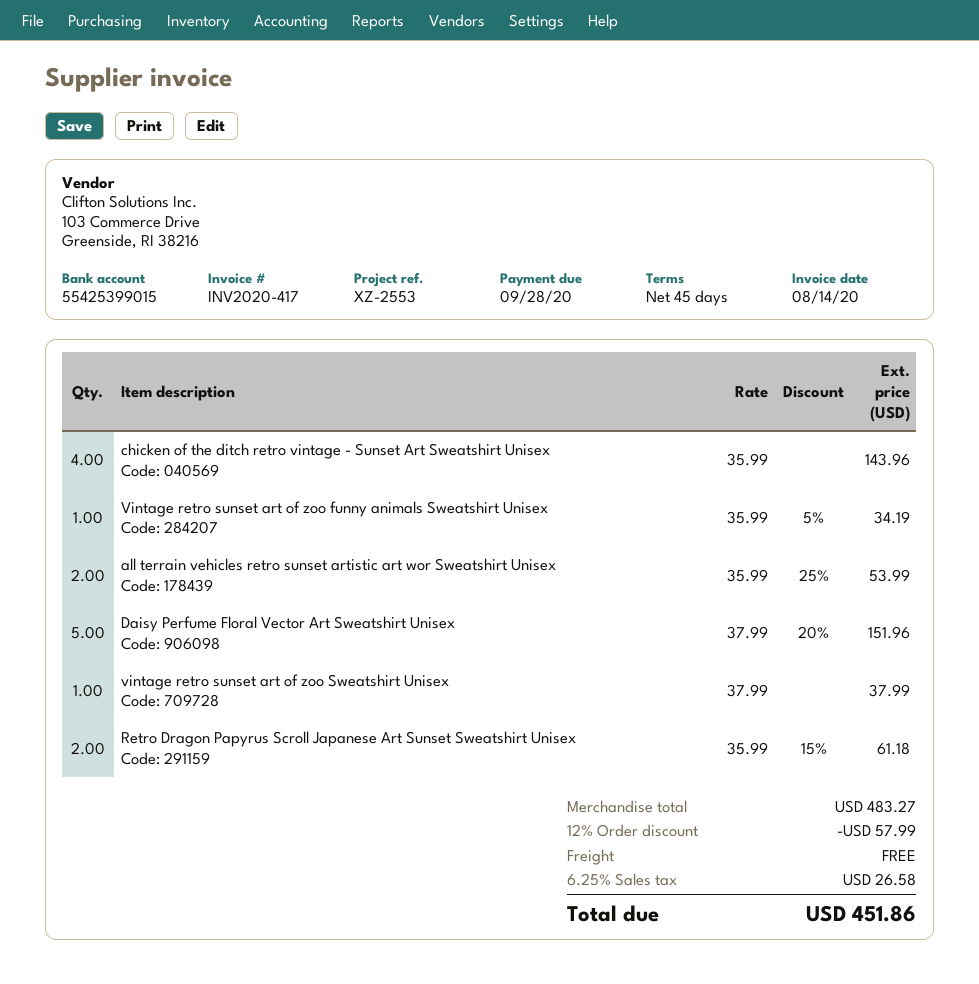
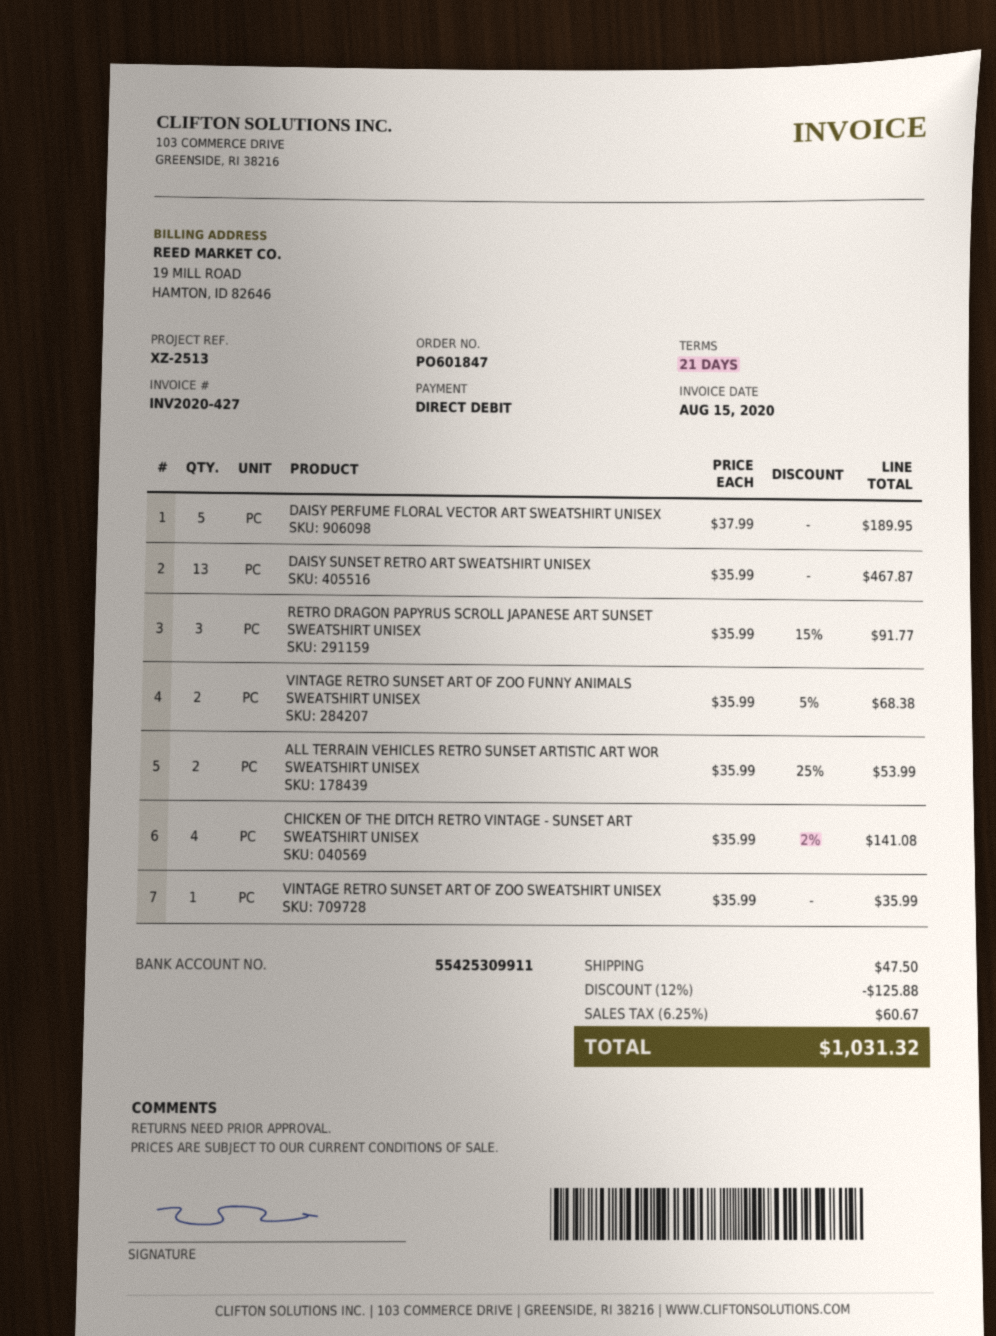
invoice number: INV2020-417 -> INV2020-427
invoice date: 2020-08-14 -> 2020-08-15
payment terms: 45 days -> 21 days
reference: XZ-2553 -> XZ-2513
bank account: 55425399015 -> 55425309911
chicken of the ditch retro vintage - Sunset Art Sweatshirt Unisex: 4 x 35.99 = 143.96 -> 4 x 35.99 - 2% = 141.08
Vintage retro sunset art of zoo funny animals Sweatshirt Unisex: 1 x 35.99 - 5% = 34.19 -> 2 x 35.99 - 5% = 68.38
Daisy Perfume Floral Vector Art Sweatshirt Unisex: 5 x 37.99 - 20% = 151.96 -> 5 x 37.99 = 189.95
vintage retro sunset art of zoo Sweatshirt Unisex: 1 x 37.99 = 37.99 -> 1 x 35.99 = 35.99
Retro Dragon Papyrus Scroll Japanese Art Sunset Sweatshirt Unisex: 2 x 35.99 - 15% = 61.18 -> 3 x 35.99 - 15% = 91.77
DAISY SUNSET RETRO ART SWEATSHIRT UNISEX: none -> 13 x 35.99 = 467.87
discount: 12% = 57.99 -> 12% = 125.88
shipping: 0.00 -> 47.50
tax: 6.25% = 26.58 -> 6.25% = 60.67
total: 451.86 -> 1031.32

